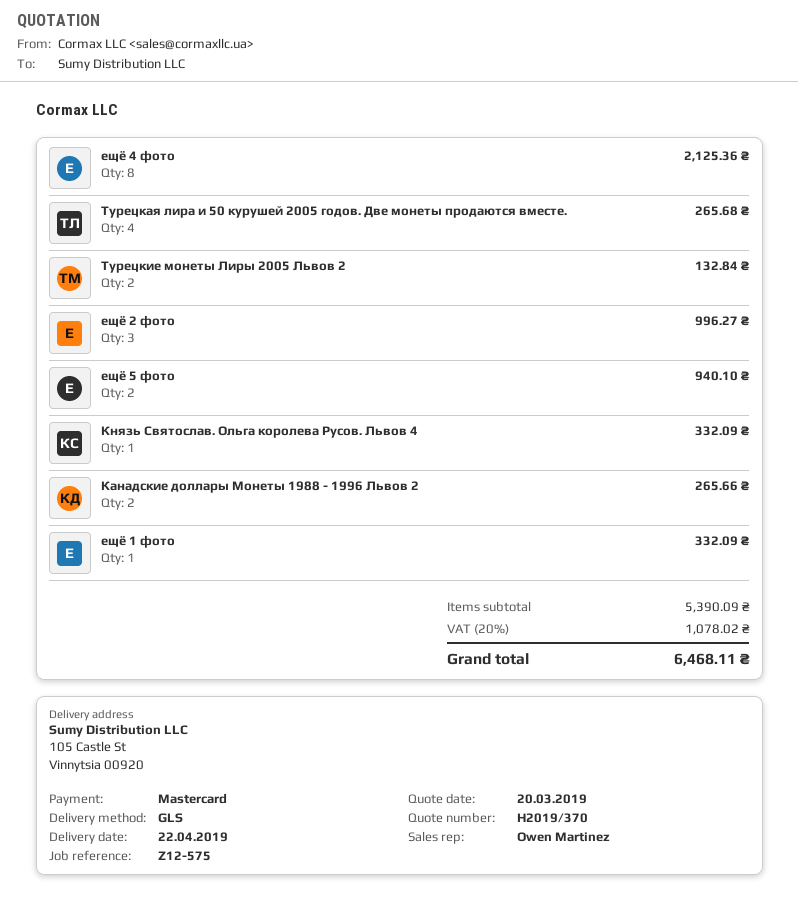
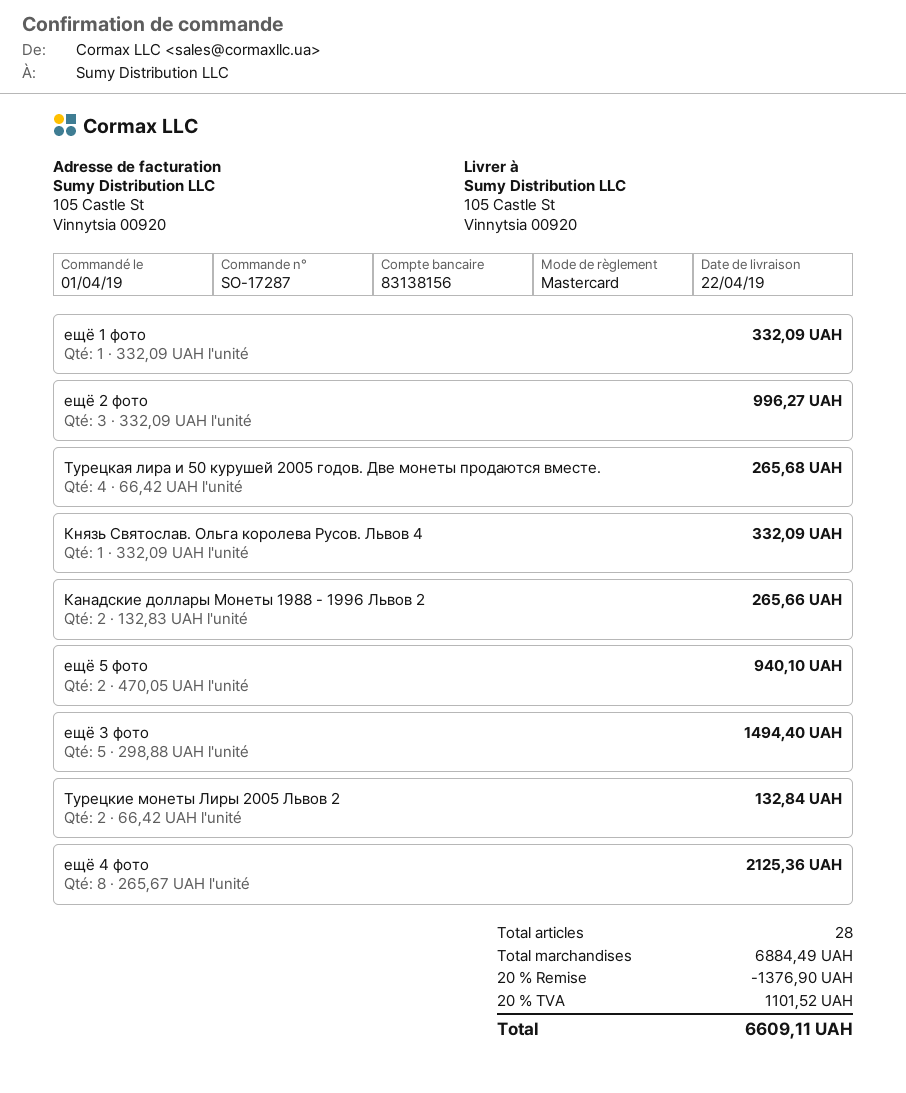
ещё 3 фото: none -> 5 for 1494.40
subtotal: 5390.09 -> 6884.49
discount: none -> 20% = 1376.90
tax: 20% = 1078.02 -> 20% = 1101.52
total: 6468.11 -> 6609.11

